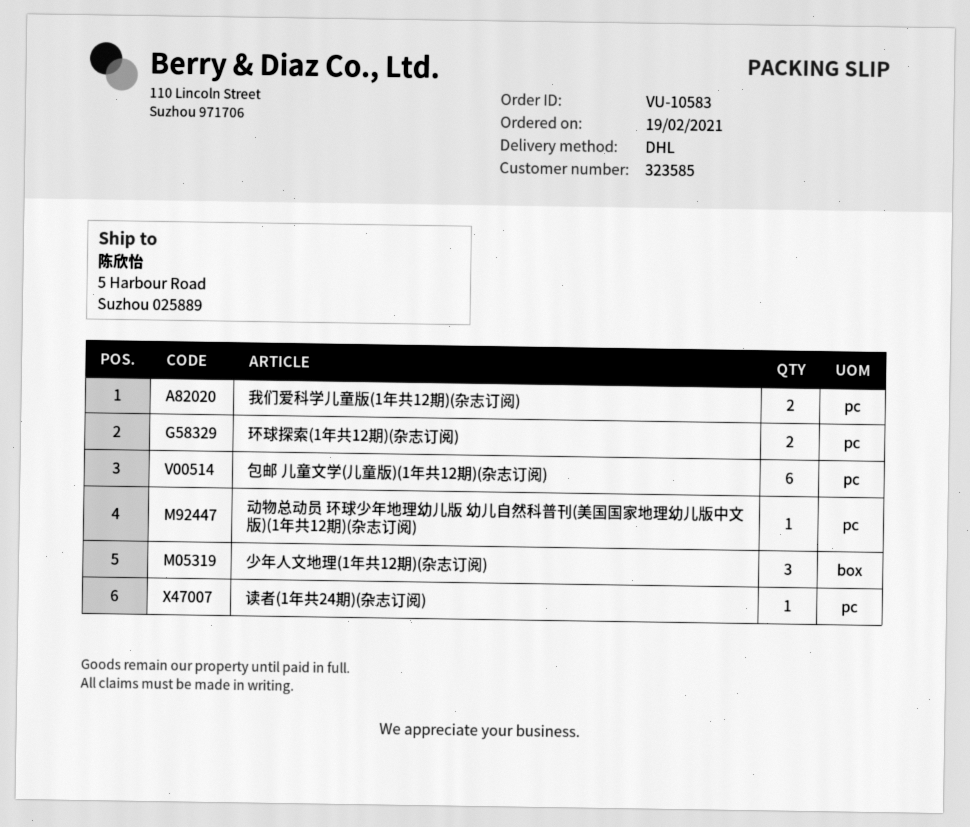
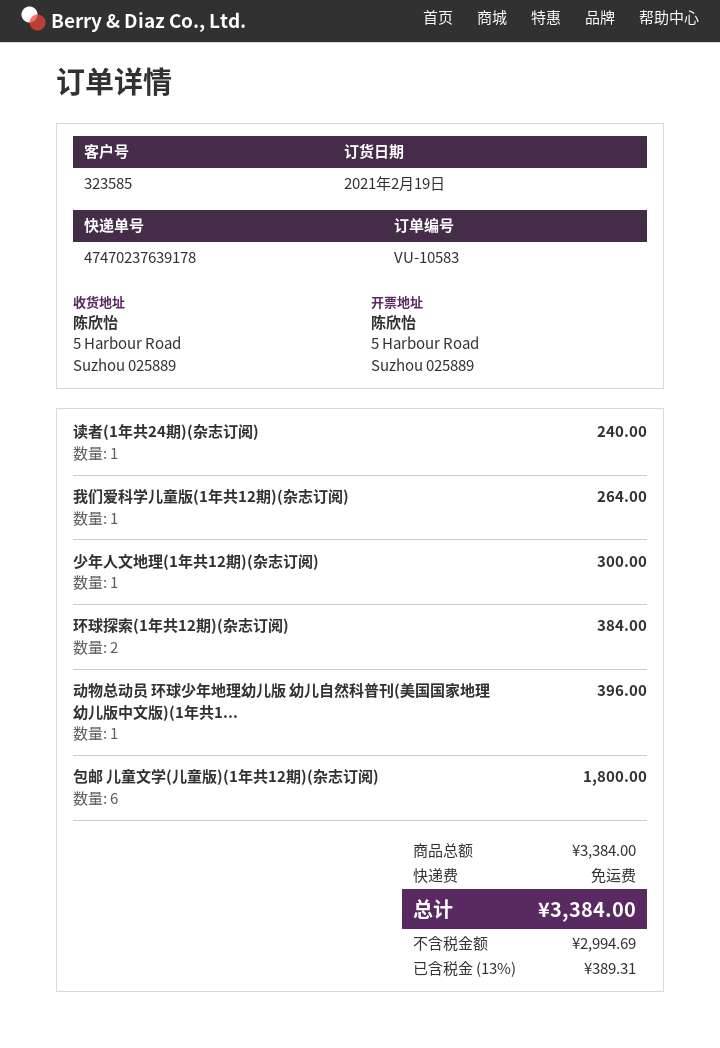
我们爱科学儿童版(1年共12期)(杂志订阅): 2 -> 1
少年人文地理(1年共12期)(杂志订阅): 3 -> 1

